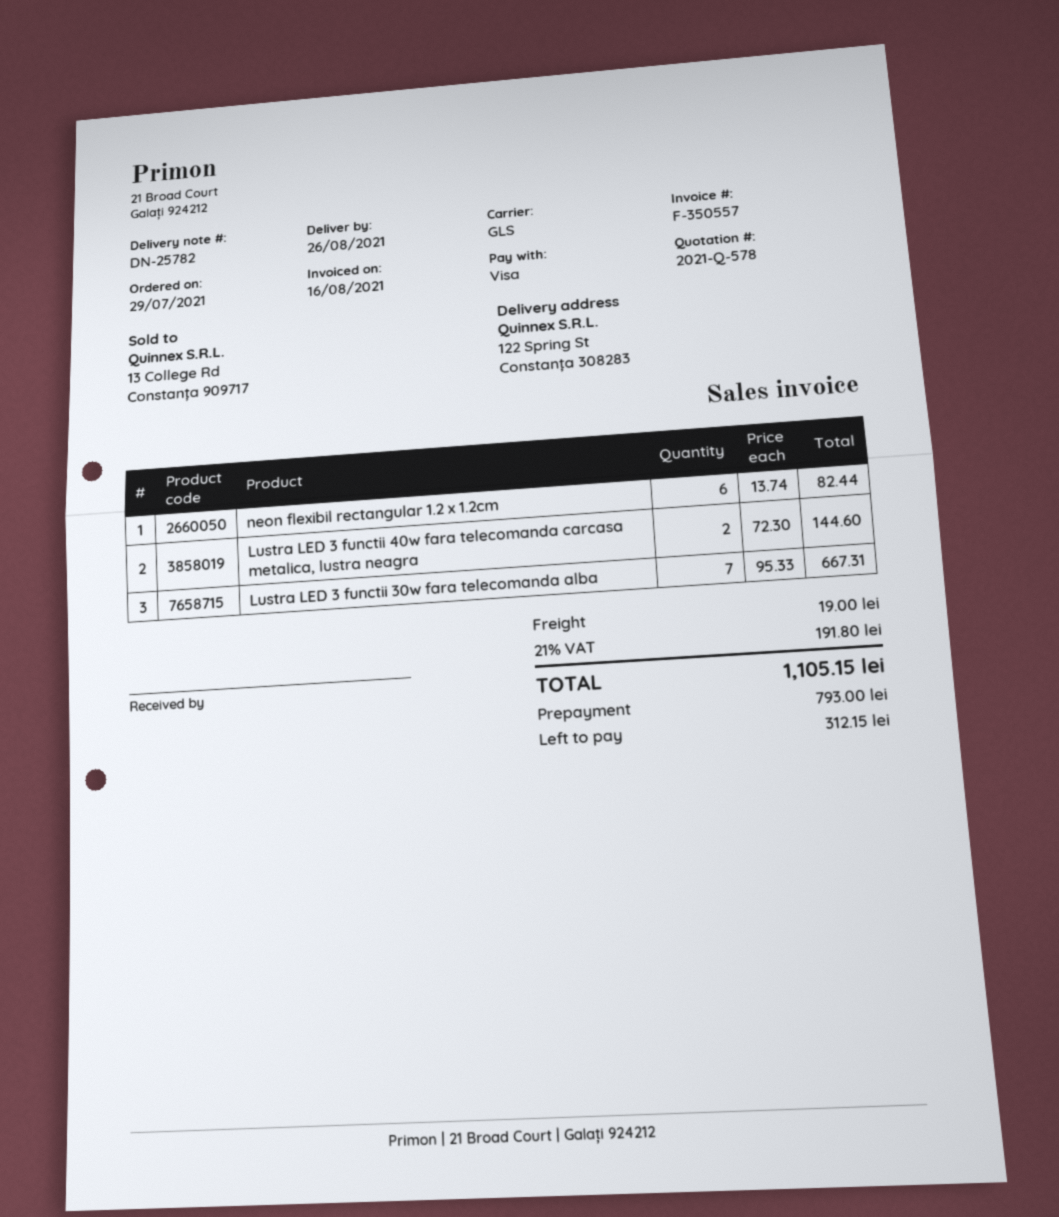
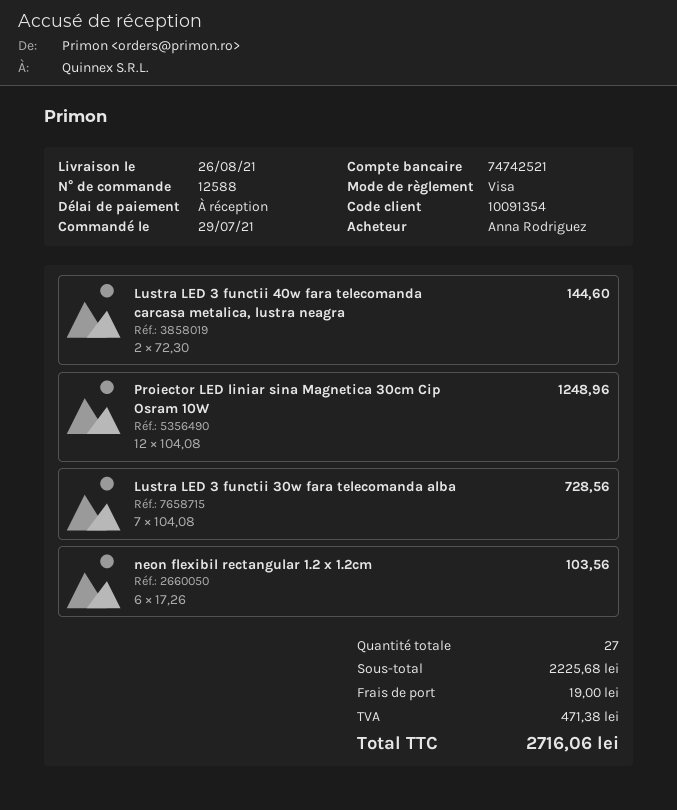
neon flexibil rectangular 1.2 x 1.2cm: 6 x 13.74 = 82.44 -> 6 x 17.26 = 103.56
Lustra LED 3 functii 30w fara telecomanda alba: 7 x 95.33 = 667.31 -> 7 x 104.08 = 728.56
Proiector LED liniar sina Magnetica 30cm Cip Osram 10W: none -> 12 x 104.08 = 1248.96
tax: 191.80 -> 471.38
total: 1105.15 -> 2716.06

